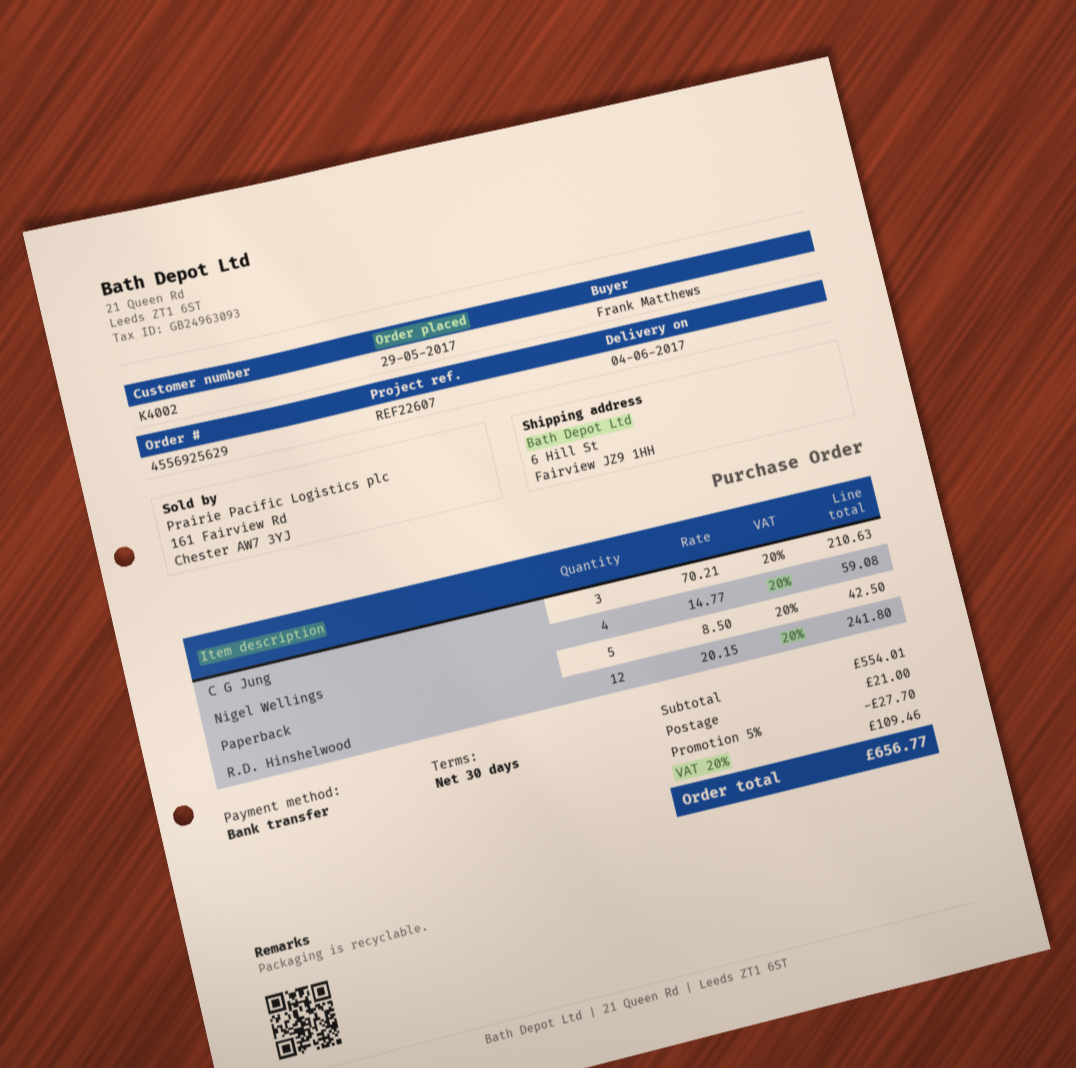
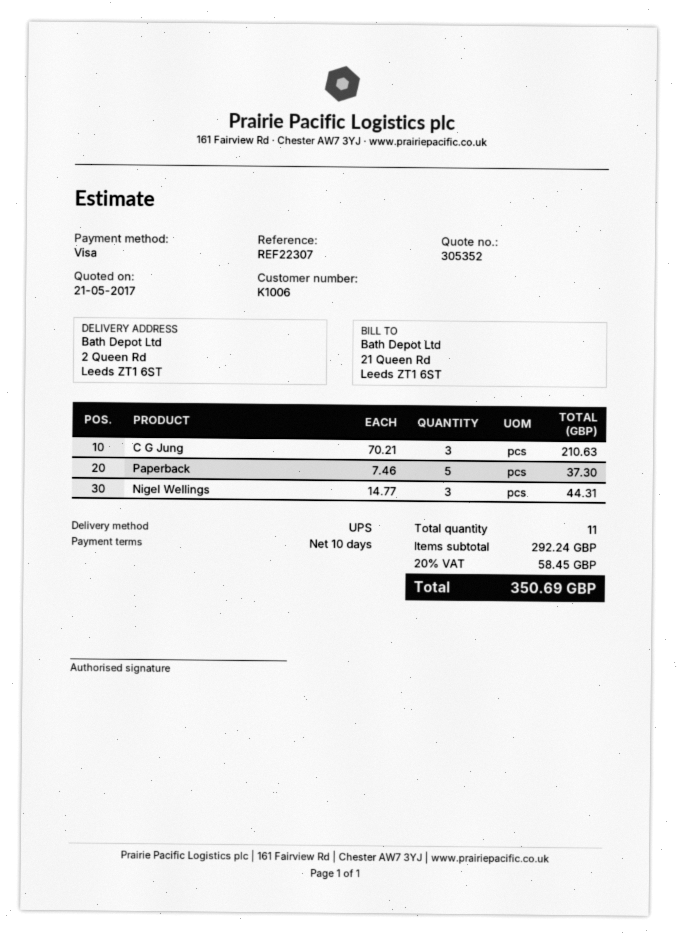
payment terms: 30 days -> 10 days
customer number: K4002 -> K1006
reference: REF22607 -> REF22307
payment method: bank transfer -> Visa
ship to: 6 Hill St, Fairview JZ9 1HH -> 2 Queen Rd, Leeds ZT1 6ST
Nigel Wellings: 4 x 14.77 = 59.08 -> 3 x 14.77 = 44.31
Paperback: 5 x 8.50 = 42.50 -> 5 x 7.46 = 37.30
R.D. Hinshelwood: 12 x 20.15 = 241.80 -> none
subtotal: 554.01 -> 292.24
discount: 5% = 27.70 -> none
shipping: 21.00 -> none
tax: 20% = 109.46 -> 20% = 58.45
total: 656.77 -> 350.69

